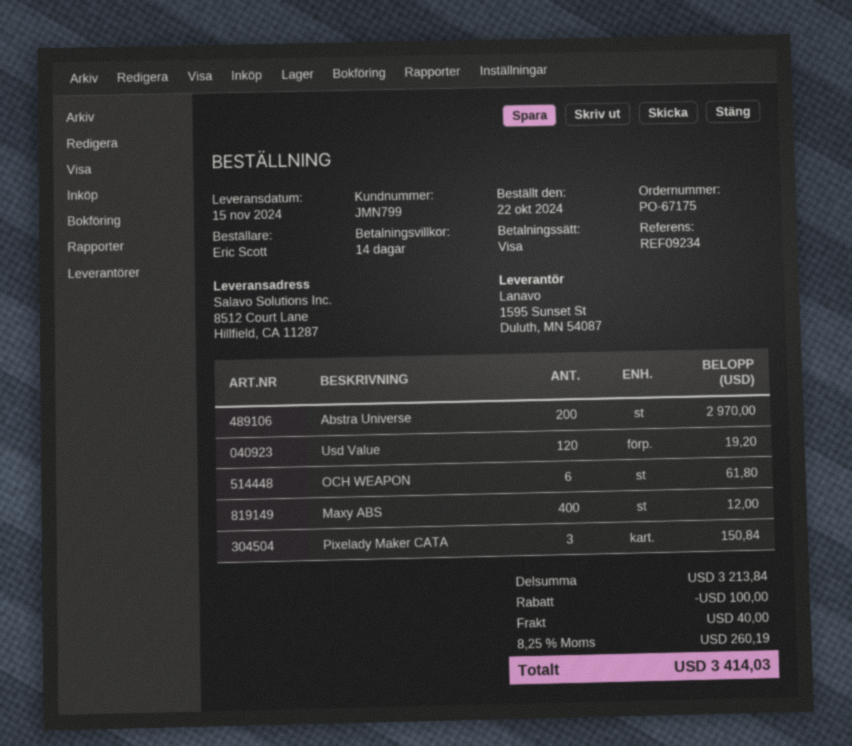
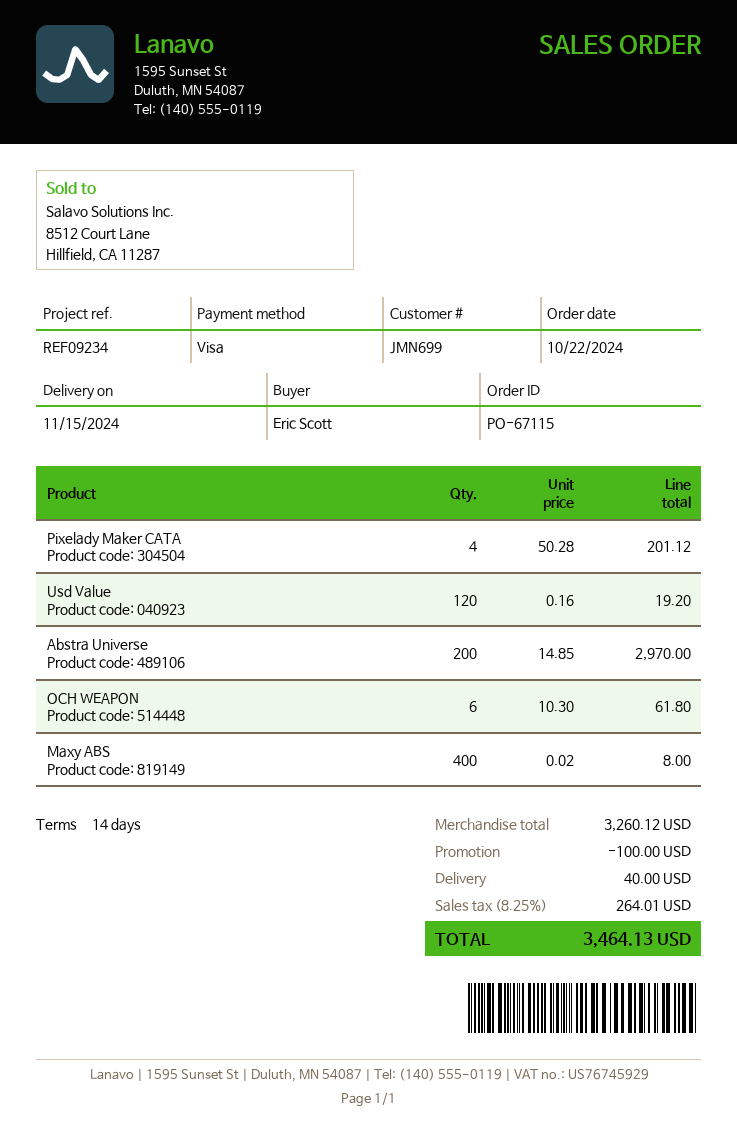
order number: PO-67175 -> PO-67115
customer number: JMN799 -> JMN699
Maxy ABS: 400 for 12.00 -> 400 for 8.00
Pixelady Maker CATA: 3 for 150.84 -> 4 for 201.12
subtotal: 3213.84 -> 3260.12
tax: 8.25% = 260.19 -> 8.25% = 264.01
total: 3414.03 -> 3464.13

